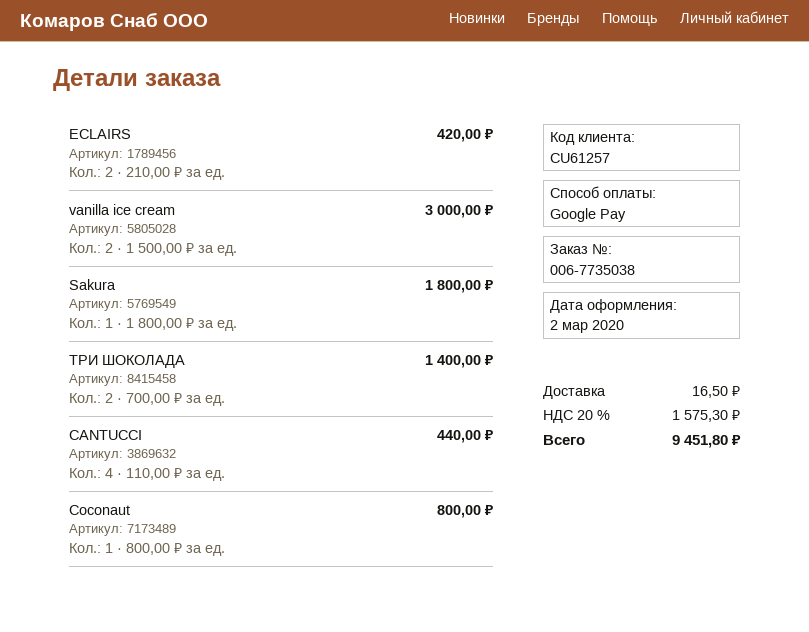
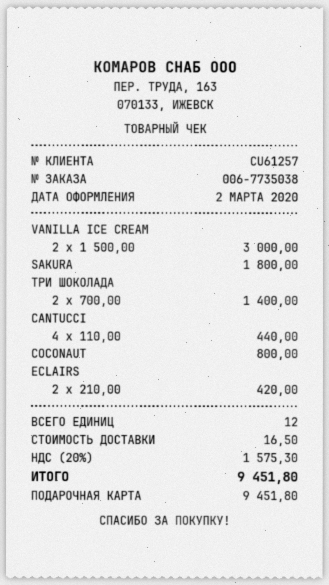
payment method: Google Pay -> gift card

